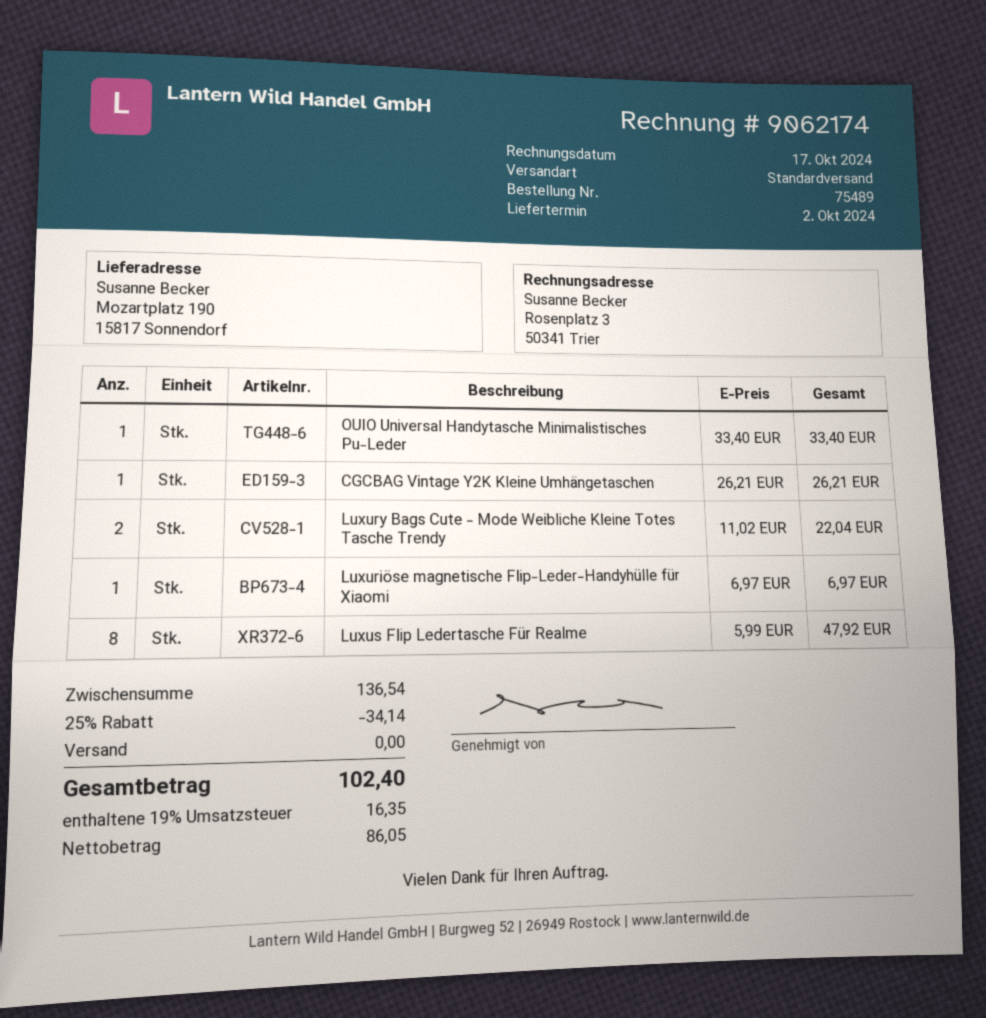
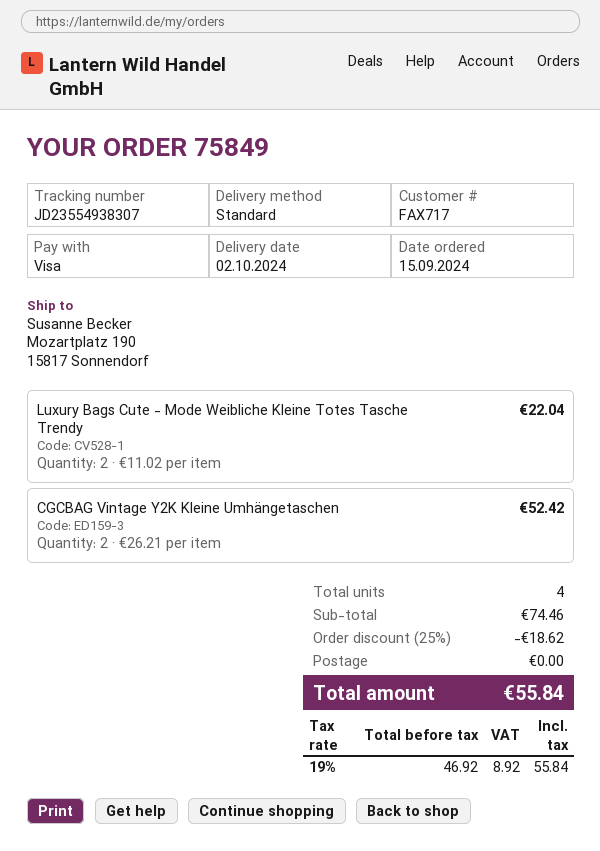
order number: 75489 -> 75849
OUIO Universal Handytasche Minimalistisches Pu-Leder: 1 x 33.40 = 33.40 -> none
CGCBAG Vintage Y2K Kleine Umhängetaschen: 1 x 26.21 = 26.21 -> 2 x 26.21 = 52.42
Luxuriöse magnetische Flip-Leder-Handyhülle für Xiaomi: 1 x 6.97 = 6.97 -> none
Luxus Flip Ledertasche Für Realme: 8 x 5.99 = 47.92 -> none
subtotal: 136.54 -> 74.46
discount: 25% = 34.14 -> 25% = 18.62
net: 86.05 -> 46.92
tax: 19% = 16.35 -> 19% = 8.92
total: 102.40 -> 55.84

